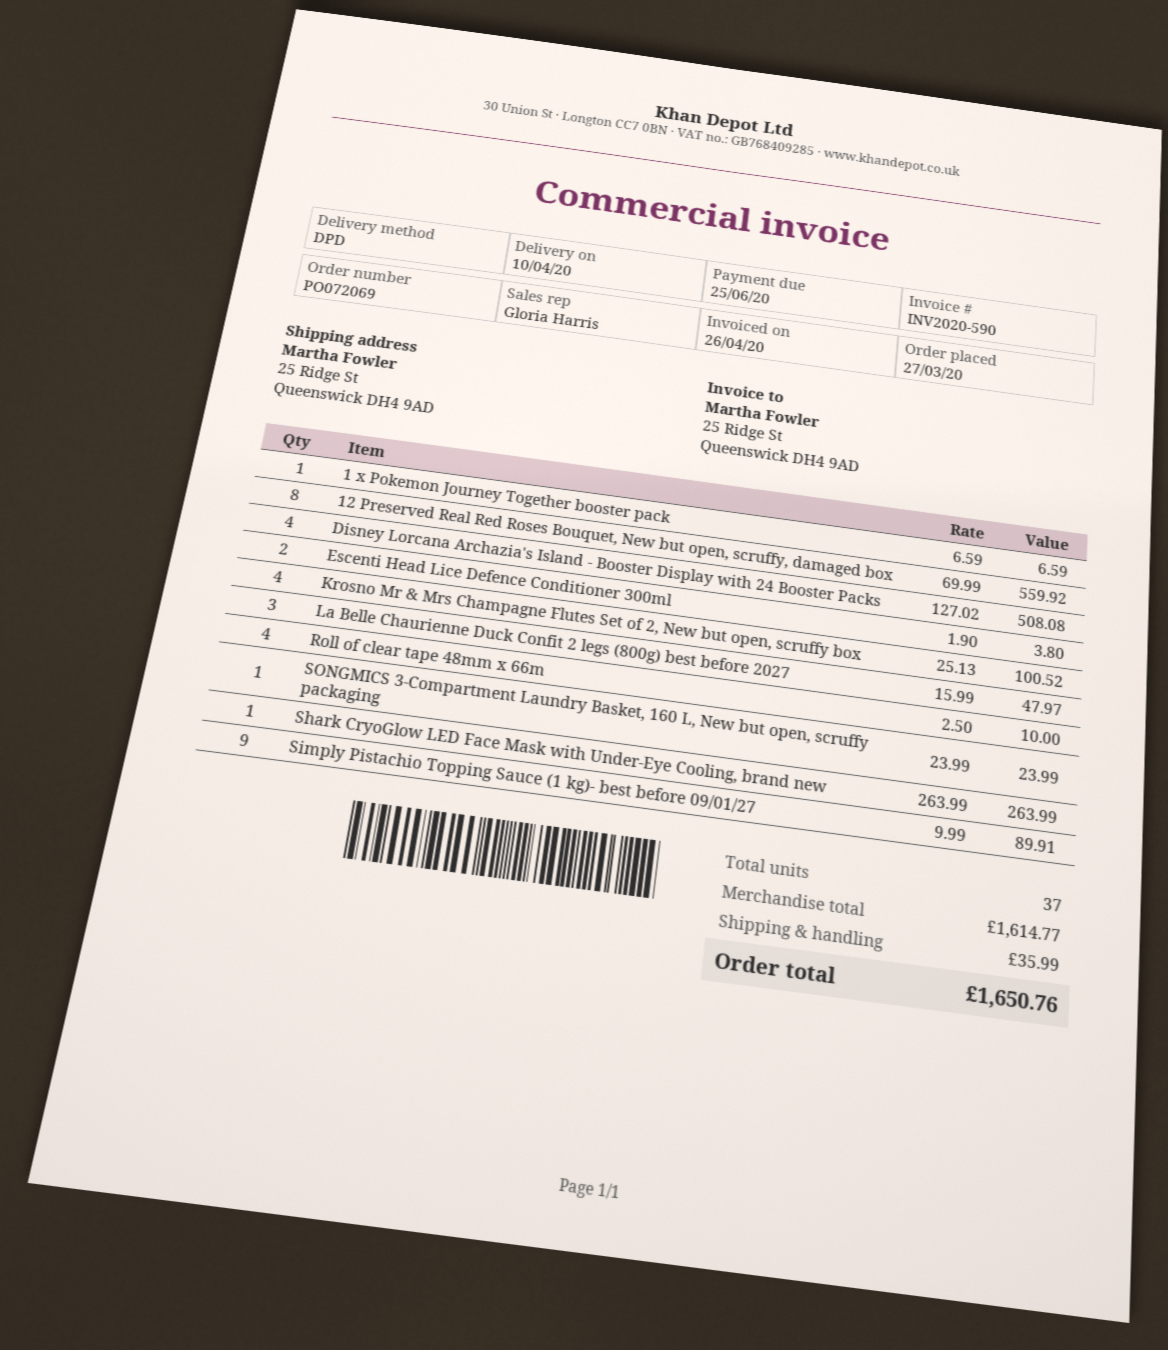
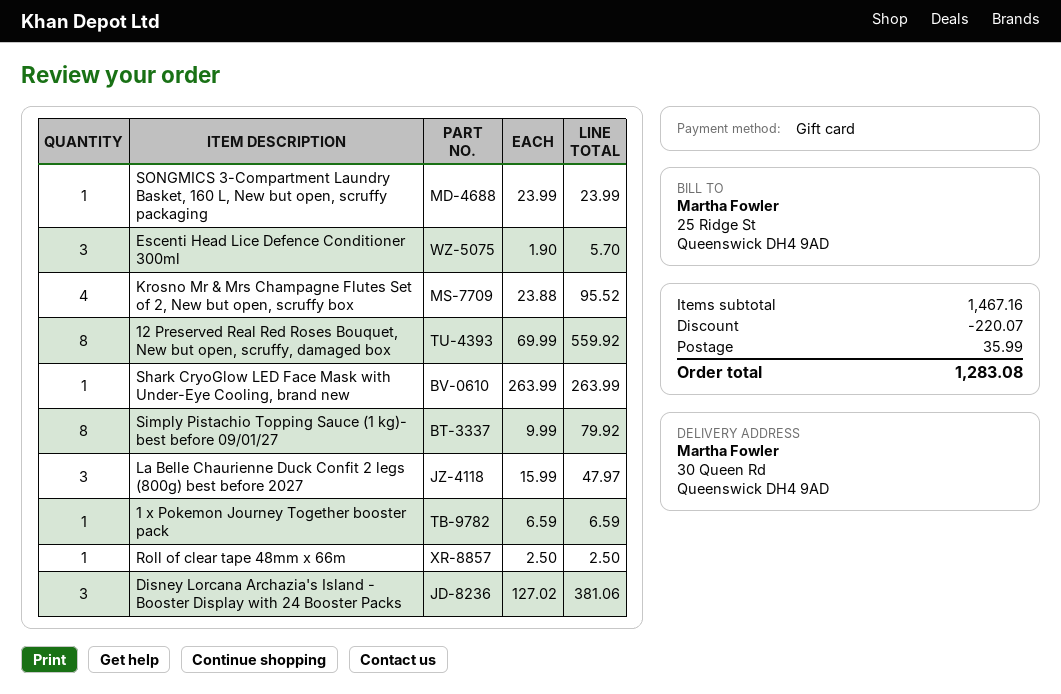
ship to: 25 Ridge St, Queenswick DH4 9AD -> 30 Queen Rd, Queenswick DH4 9AD
Disney Lorcana Archazia's Island - Booster Display with 24 Booster Packs: 4 x 127.02 = 508.08 -> 3 x 127.02 = 381.06
Escenti Head Lice Defence Conditioner 300ml: 2 x 1.90 = 3.80 -> 3 x 1.90 = 5.70
Krosno Mr & Mrs Champagne Flutes Set of 2, New but open, scruffy box: 4 x 25.13 = 100.52 -> 4 x 23.88 = 95.52
Roll of clear tape 48mm x 66m: 4 x 2.50 = 10.00 -> 1 x 2.50 = 2.50
Simply Pistachio Topping Sauce (1 kg)- best before 09/01/27: 9 x 9.99 = 89.91 -> 8 x 9.99 = 79.92
subtotal: 1614.77 -> 1467.16
discount: none -> 220.07
total: 1650.76 -> 1283.08

